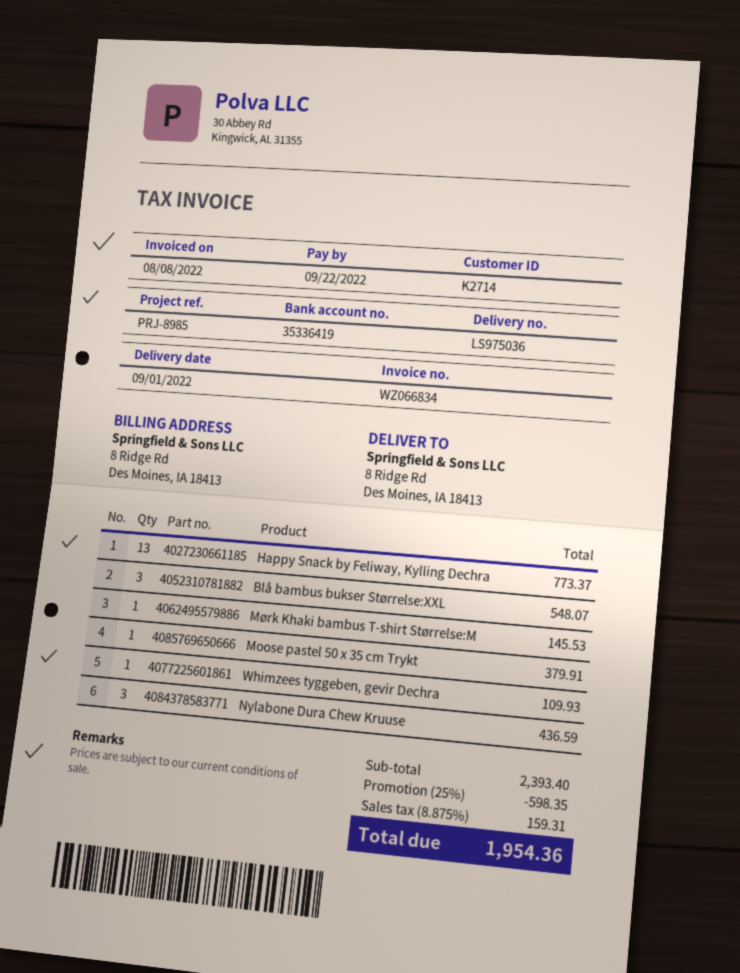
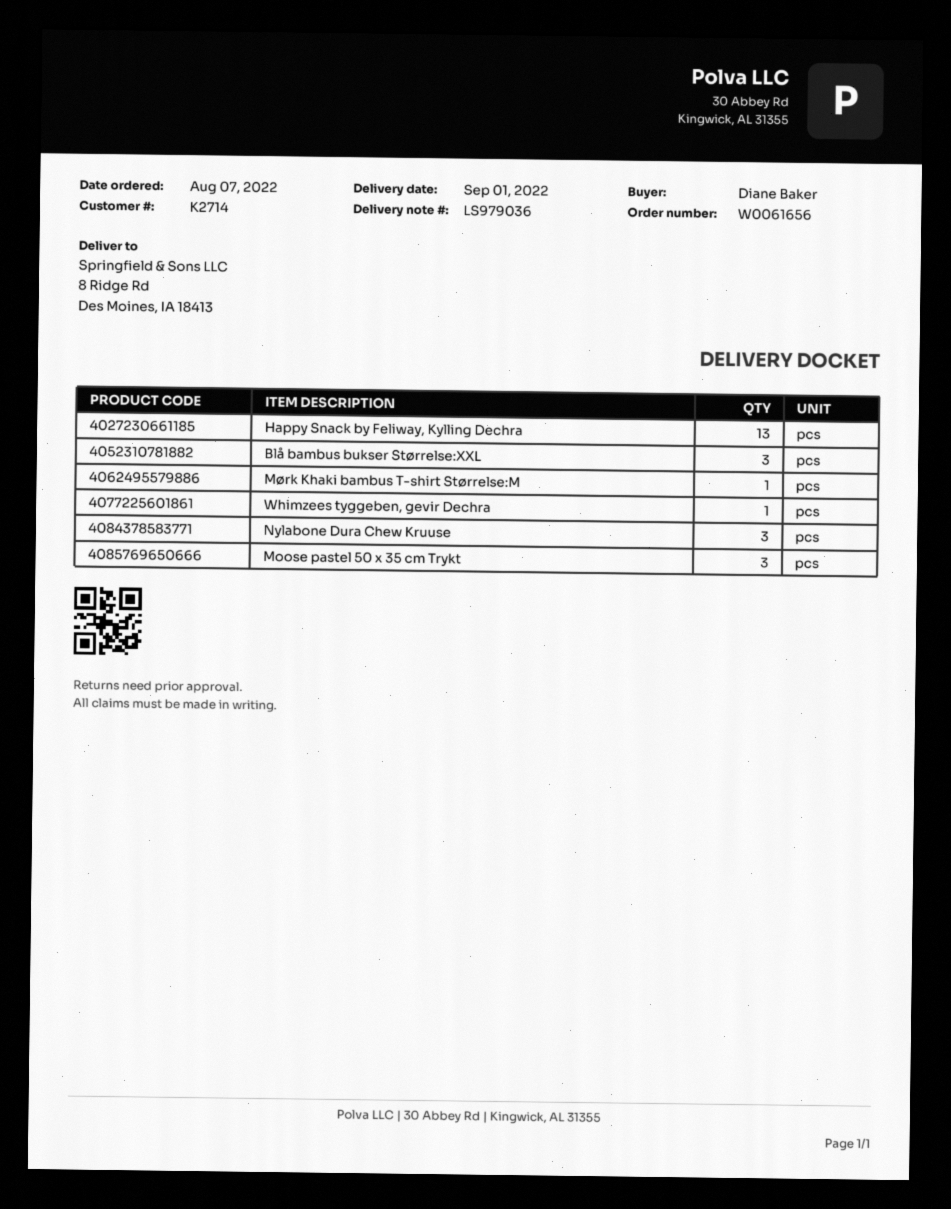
delivery note number: LS975036 -> LS979036
Moose pastel 50 x 35 cm Trykt: 1 -> 3

